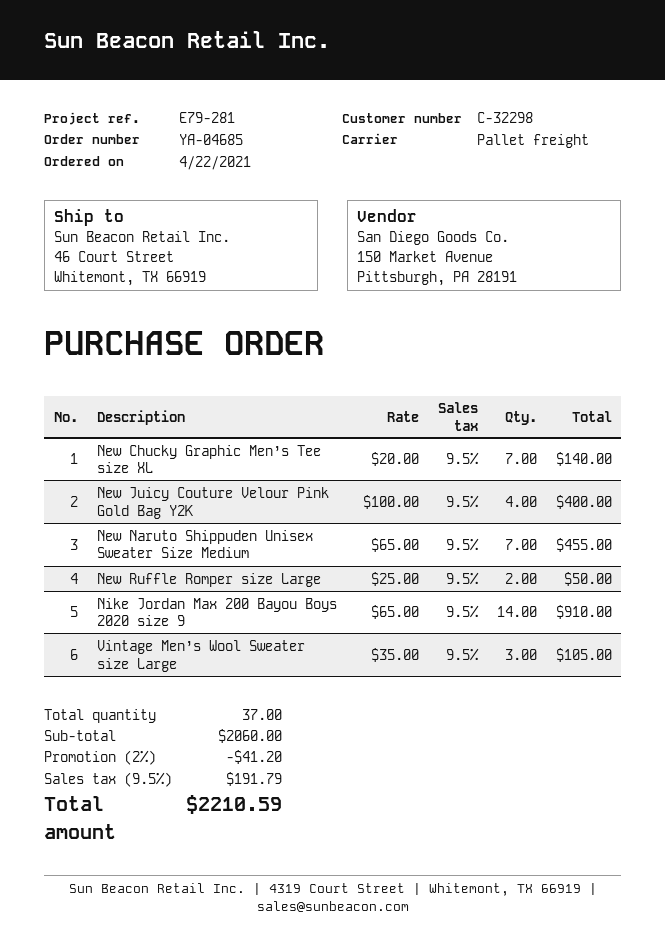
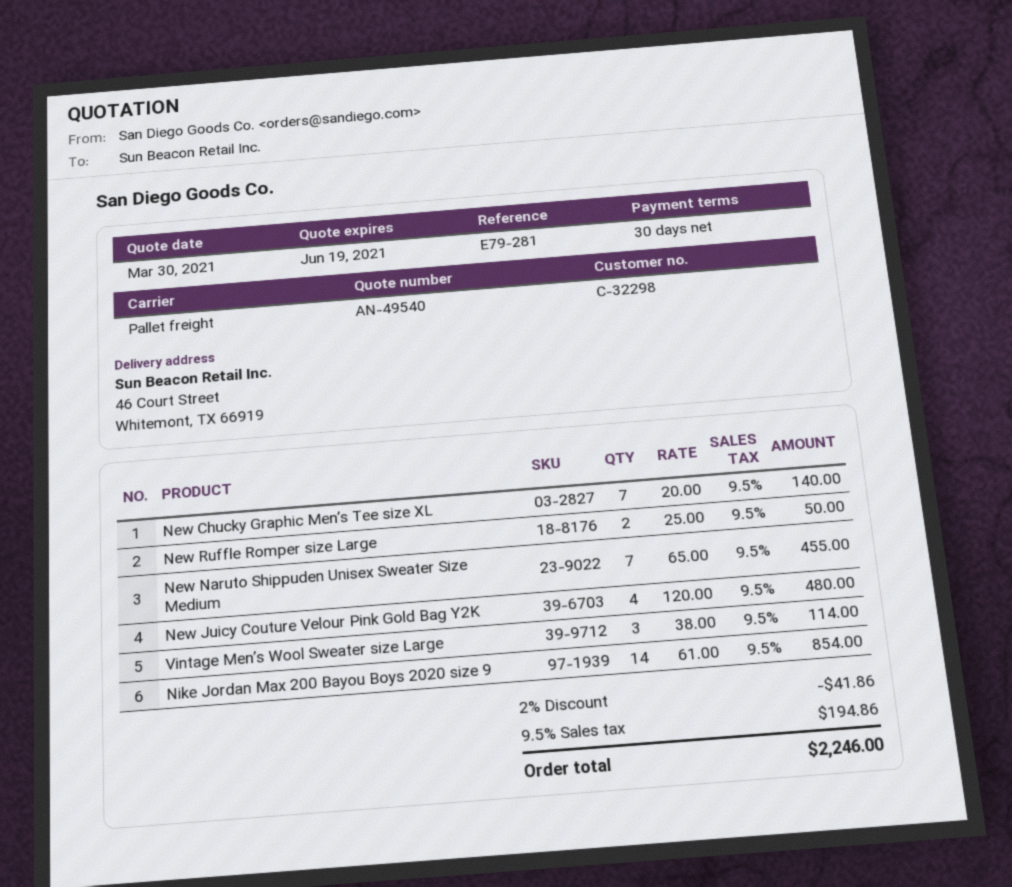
New Juicy Couture Velour Pink Gold Bag Y2K: 4 x 100.00 = 400.00 -> 4 x 120.00 = 480.00
Nike Jordan Max 200 Bayou Boys 2020 size 9: 14 x 65.00 = 910.00 -> 14 x 61.00 = 854.00
Vintage Men’s Wool Sweater size Large: 3 x 35.00 = 105.00 -> 3 x 38.00 = 114.00
discount: 2% = 41.20 -> 2% = 41.86
tax: 9.5% = 191.79 -> 9.5% = 194.86
total: 2210.59 -> 2246.00

